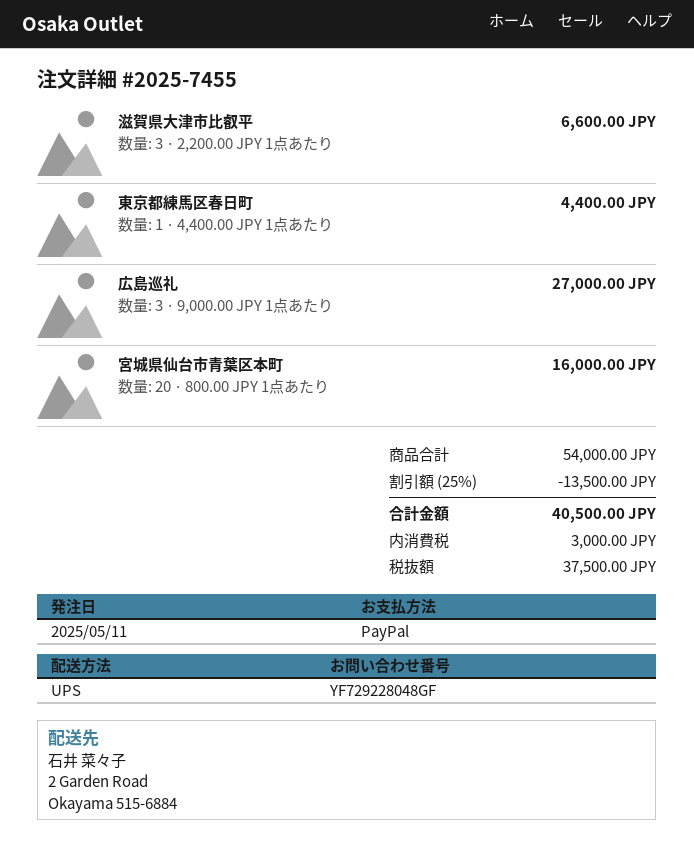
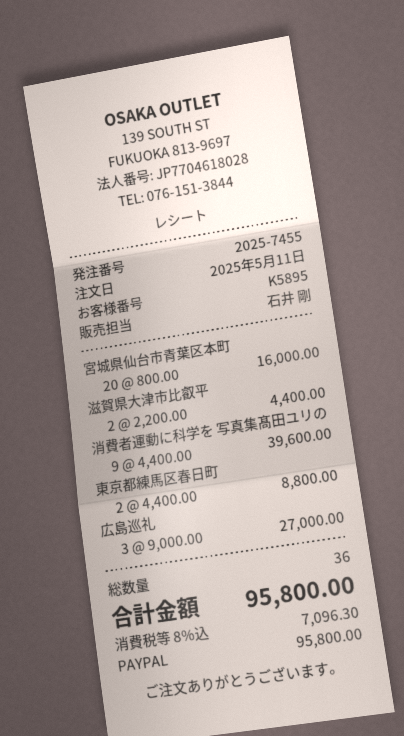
滋賀県大津市比叡平: 3 x 2200.00 = 6600.00 -> 2 x 2200.00 = 4400.00
東京都練馬区春日町: 1 x 4400.00 = 4400.00 -> 2 x 4400.00 = 8800.00
消費者運動に科学を 写真集髙田ユリの: none -> 9 x 4400.00 = 39600.00
discount: 25% = 13500.00 -> none
tax: 3000.00 -> 7096.30
total: 40500.00 -> 95800.00

